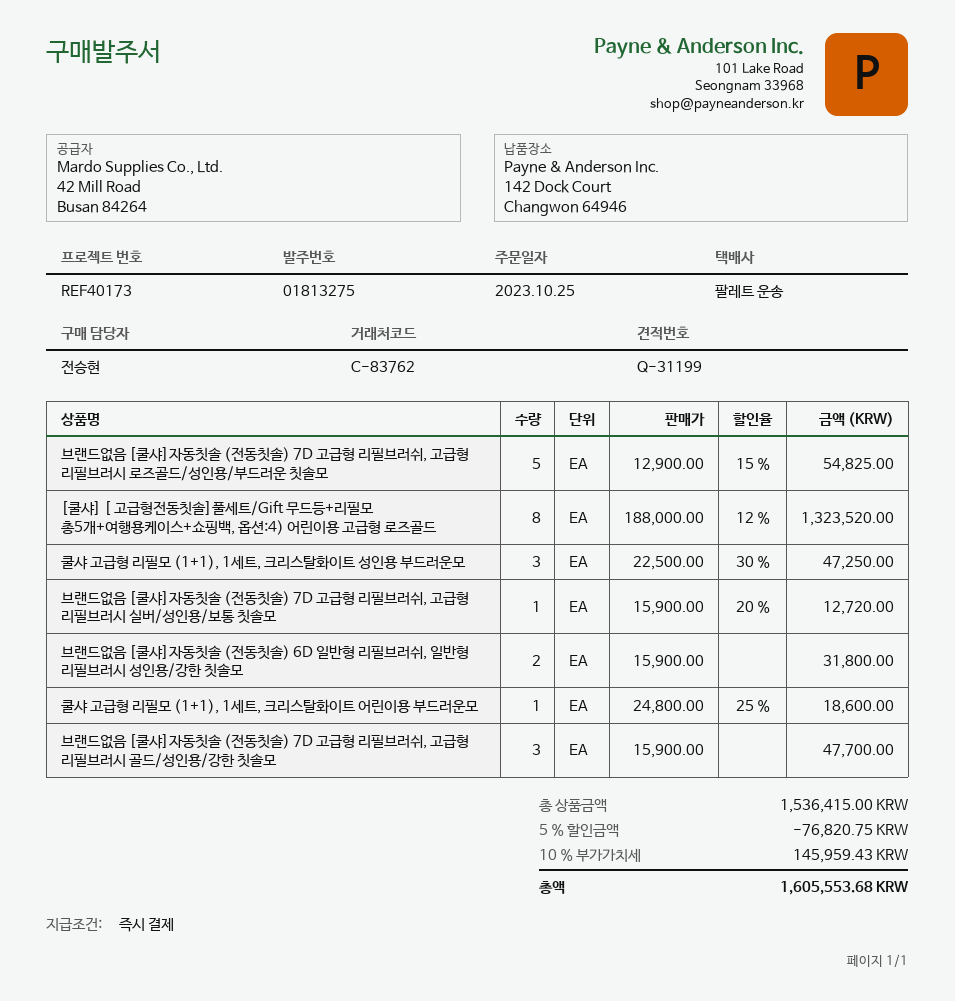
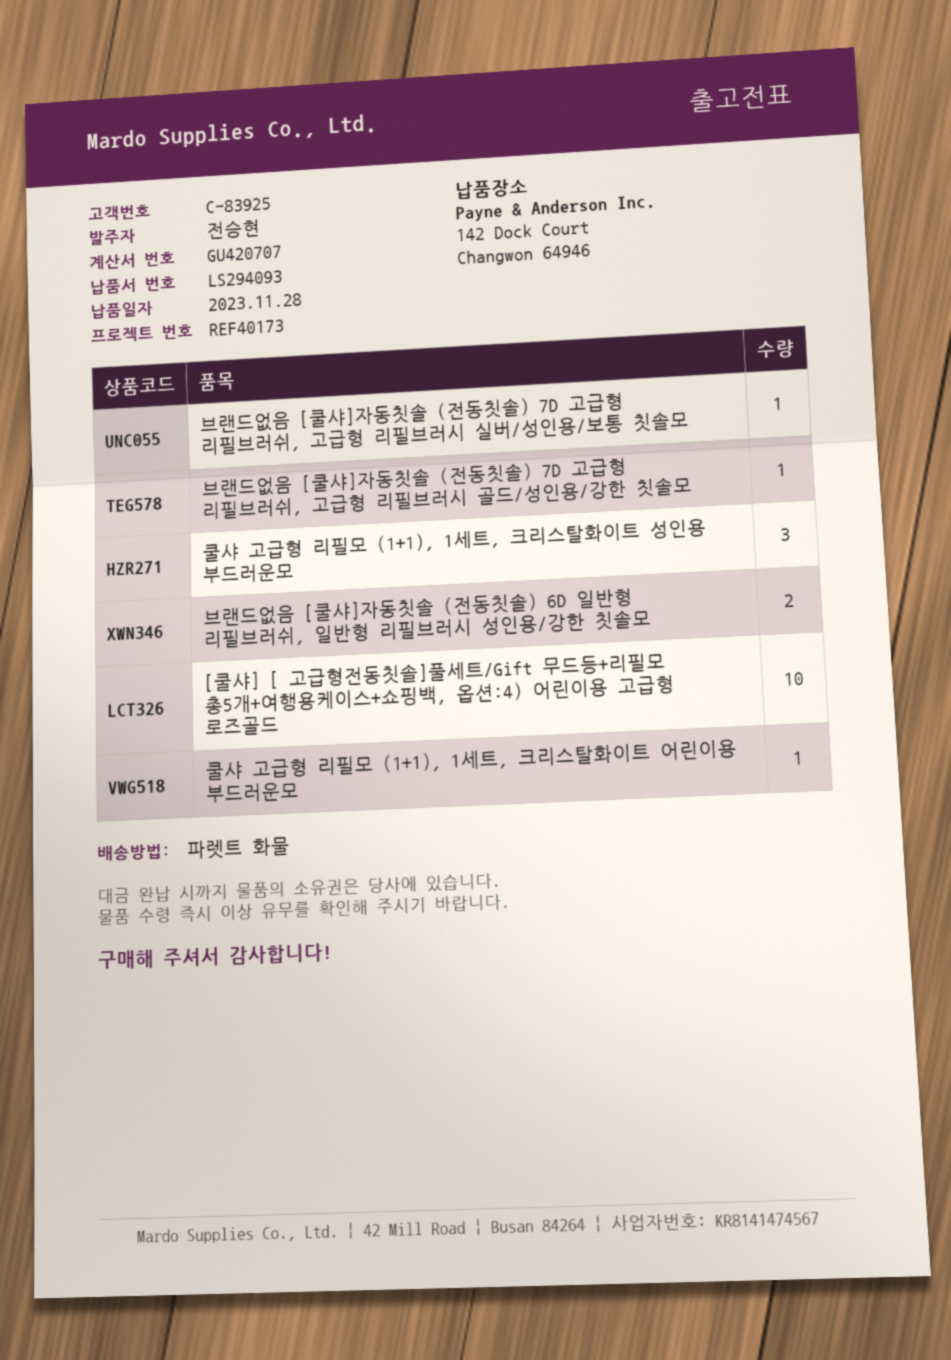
customer number: C-83762 -> C-83925
브랜드없음 [쿨샤]자동칫솔 (전동칫솔) 7D 고급형 리필브러쉬, 고급형 리필브러시 로즈골드/성인용/부드러운 칫솔모: 5 -> none
[쿨샤] [ 고급형전동칫솔]풀세트/Gift 무드등+리필모 총5개+여행용케이스+쇼핑백, 옵션:4) 어린이용 고급형 로즈골드: 8 -> 10
브랜드없음 [쿨샤]자동칫솔 (전동칫솔) 7D 고급형 리필브러쉬, 고급형 리필브러시 골드/성인용/강한 칫솔모: 3 -> 1

